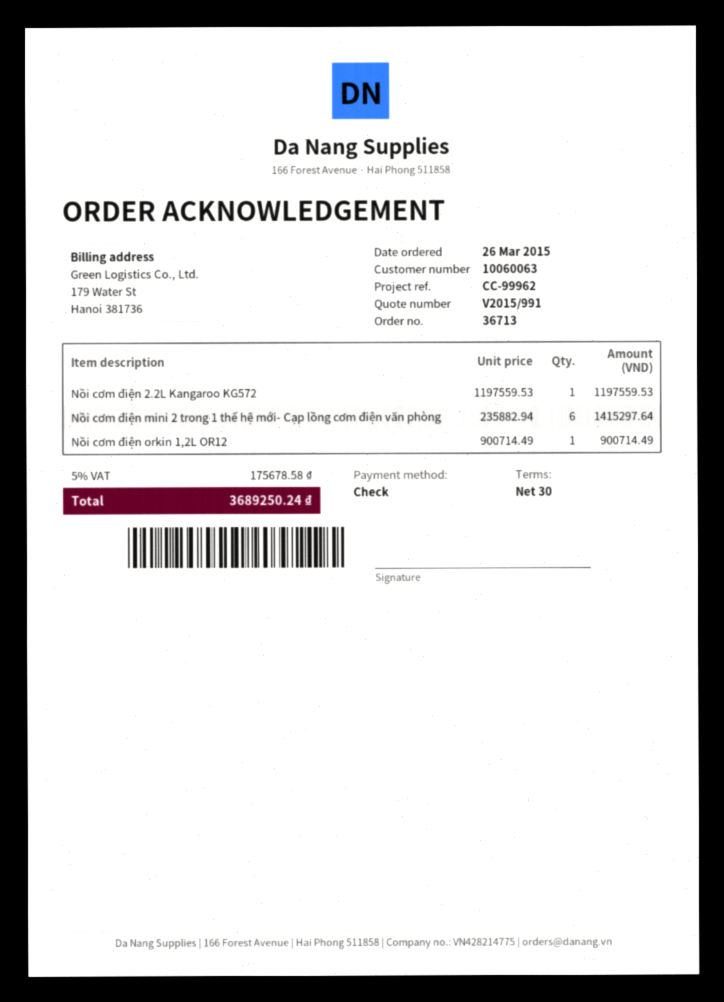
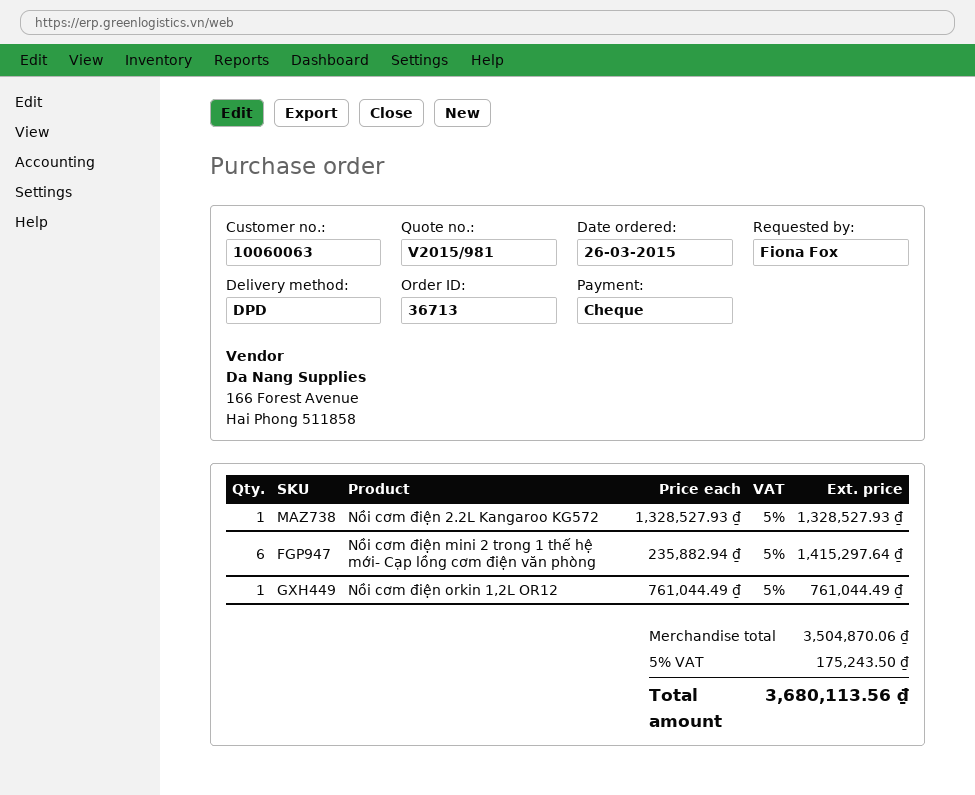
quote number: V2015/991 -> V2015/981
Nồi cơm điện 2.2L Kangaroo KG572: 1 x 1197559.53 = 1197559.53 -> 1 x 1328527.93 = 1328527.93
Nồi cơm điện orkin 1,2L OR12: 1 x 900714.49 = 900714.49 -> 1 x 761044.49 = 761044.49
tax: 5% = 175678.58 -> 5% = 175243.50
total: 3689250.24 -> 3680113.56

